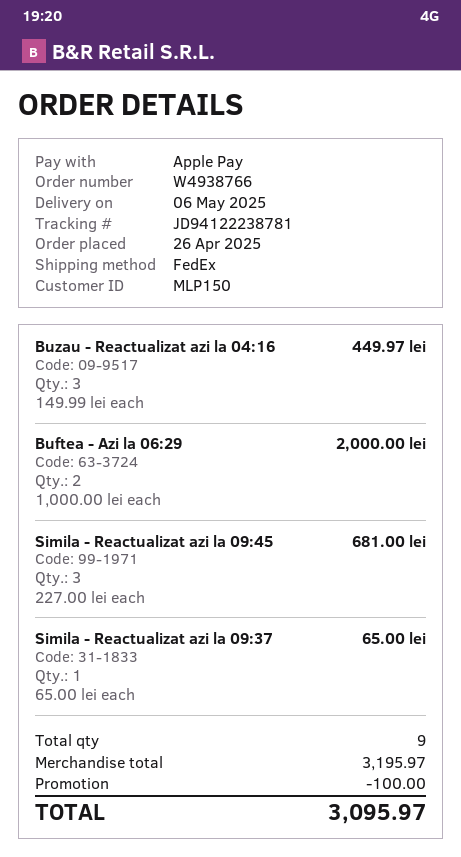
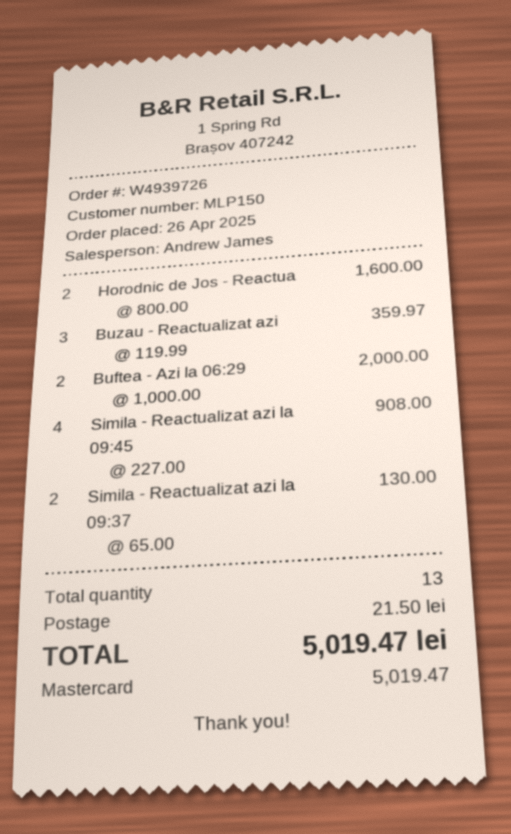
order number: W4938766 -> W4939726
payment method: Apple Pay -> Mastercard
Buzau - Reactualizat azi la 04:16: 3 x 149.99 = 449.97 -> 3 x 119.99 = 359.97
Simila - Reactualizat azi la 09:45: 3 x 227.00 = 681.00 -> 4 x 227.00 = 908.00
Simila - Reactualizat azi la 09:37: 1 x 65.00 = 65.00 -> 2 x 65.00 = 130.00
Horodnic de Jos - Reactua: none -> 2 x 800.00 = 1600.00
total quantity: 9 -> 13
discount: 100.00 -> none
shipping: none -> 21.50
total: 3095.97 -> 5019.47

